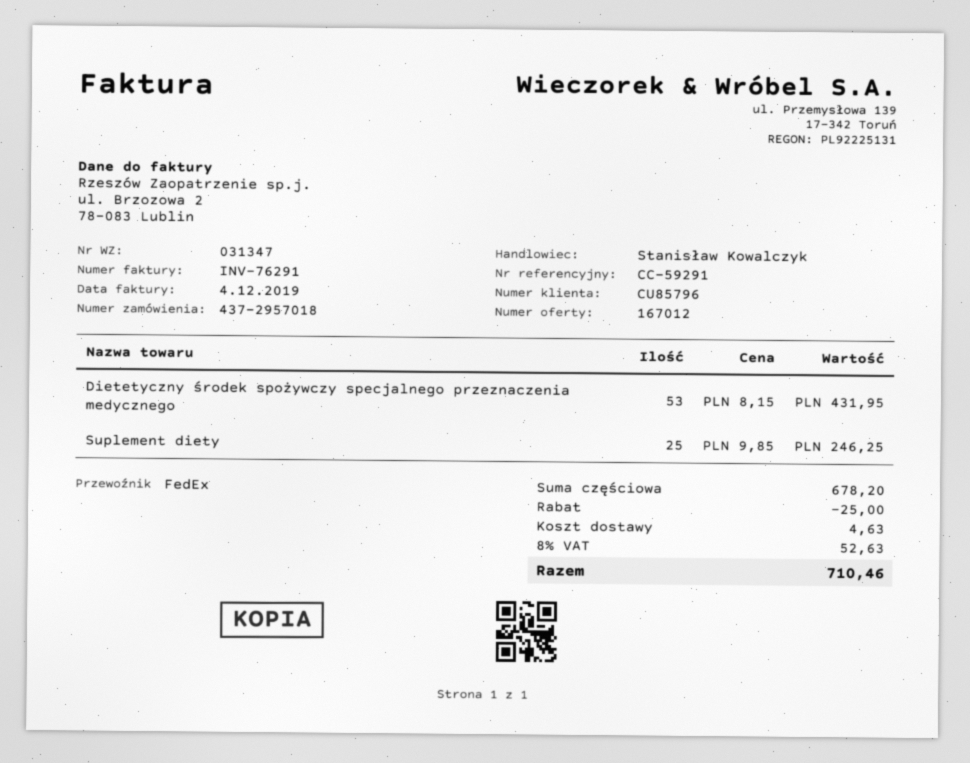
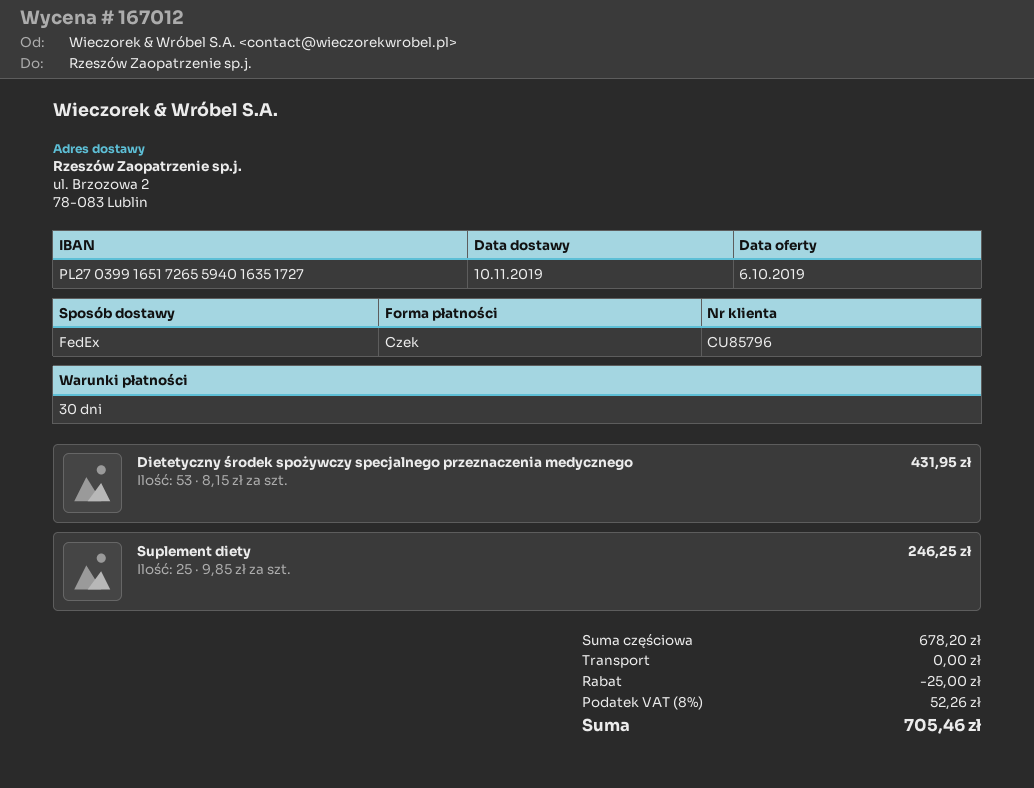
shipping: 4.63 -> 0.00
tax: 8% = 52.63 -> 8% = 52.26
total: 710.46 -> 705.46

